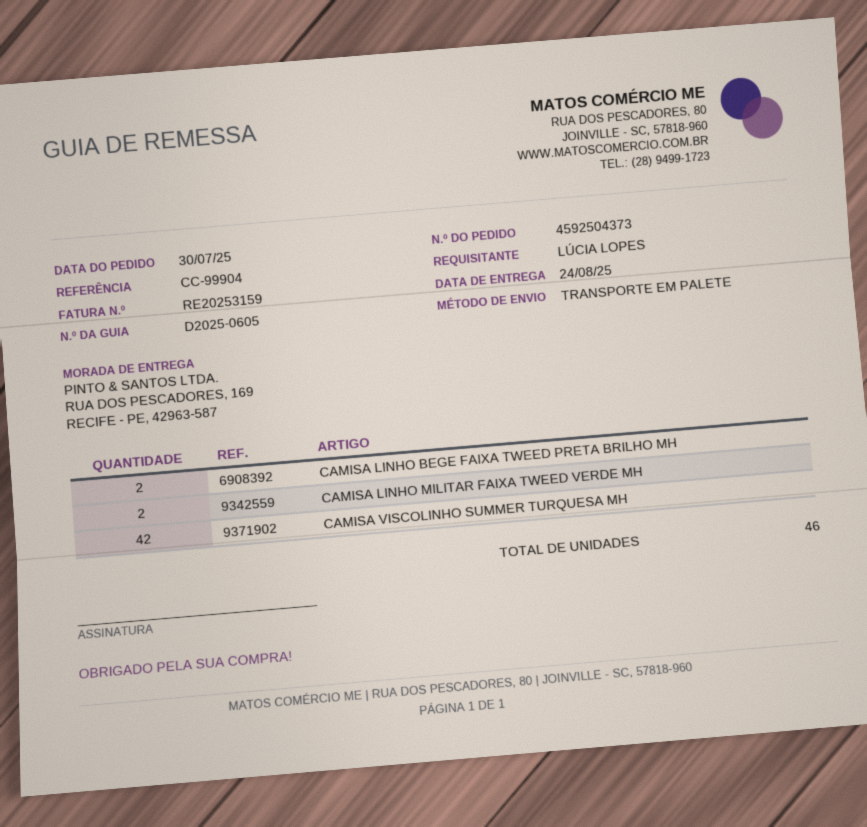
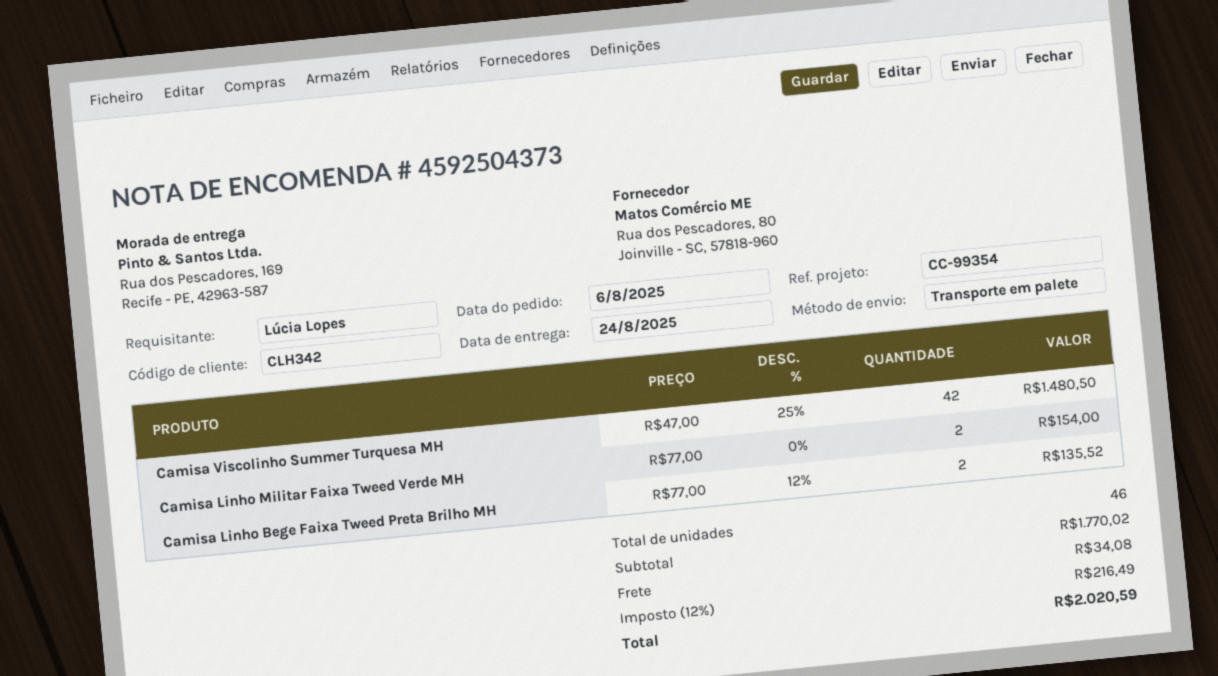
order date: 2025-07-30 -> 2025-08-06
reference: CC-99904 -> CC-99354

